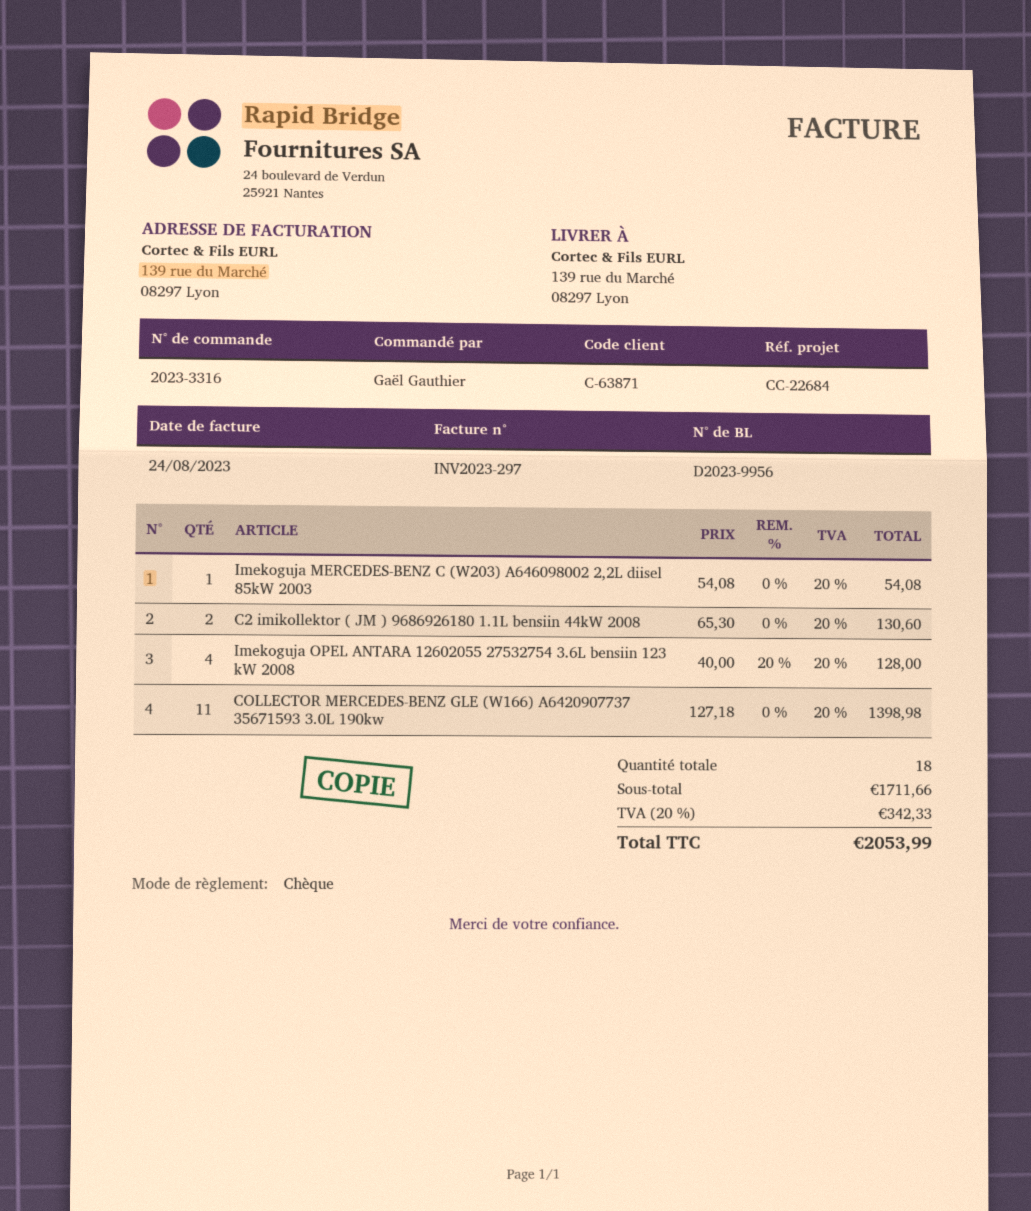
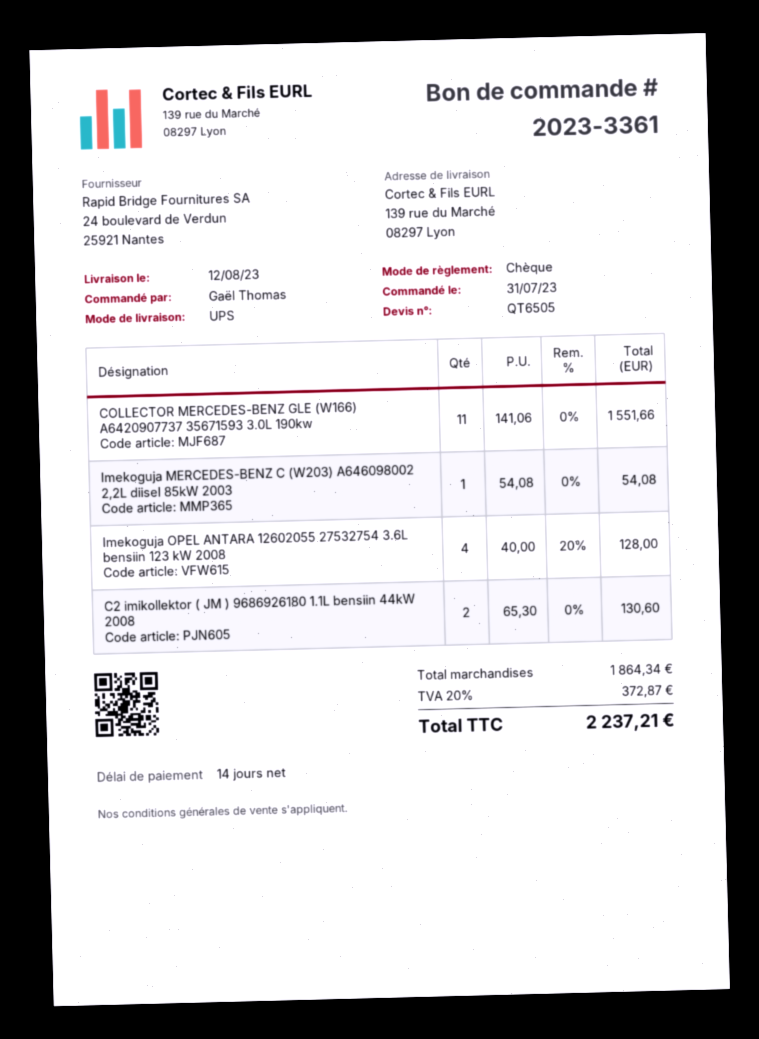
order number: 2023-3316 -> 2023-3361
ordered by: Gaël Gauthier -> Gaël Thomas
COLLECTOR MERCEDES-BENZ GLE (W166) A6420907737 35671593 3.0L 190kw: 11 x 127.18 = 1398.98 -> 11 x 141.06 = 1551.66
subtotal: 1711.66 -> 1864.34
tax: 20% = 342.33 -> 20% = 372.87
total: 2053.99 -> 2237.21

